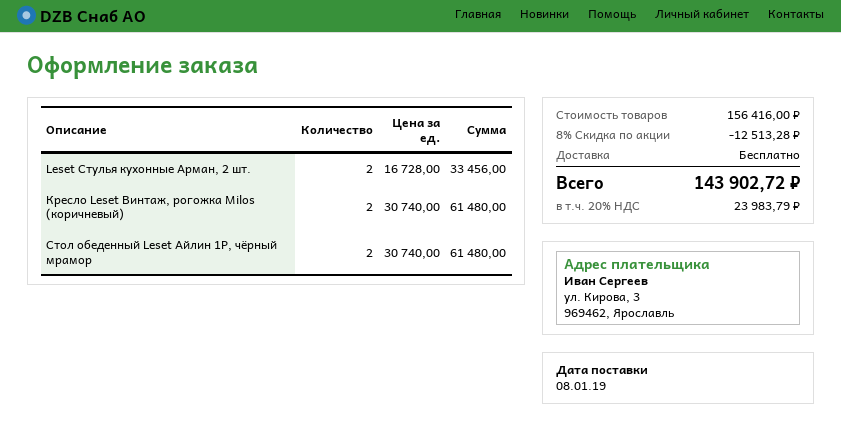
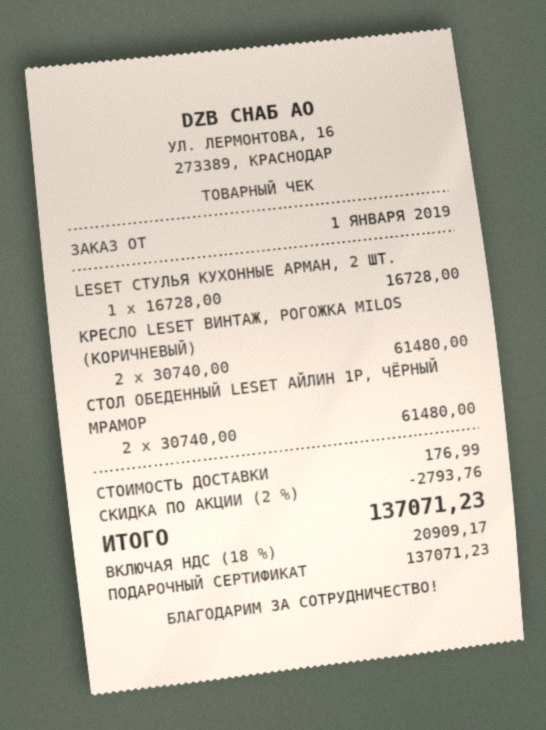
Leset Стулья кухонные Арман, 2 шт.: 2 x 16728.00 = 33456.00 -> 1 x 16728.00 = 16728.00
discount: 8% = 12513.28 -> 2% = 2793.76
shipping: 0.00 -> 176.99
tax: 20% = 23983.79 -> 18% = 20909.17
total: 143902.72 -> 137071.23

